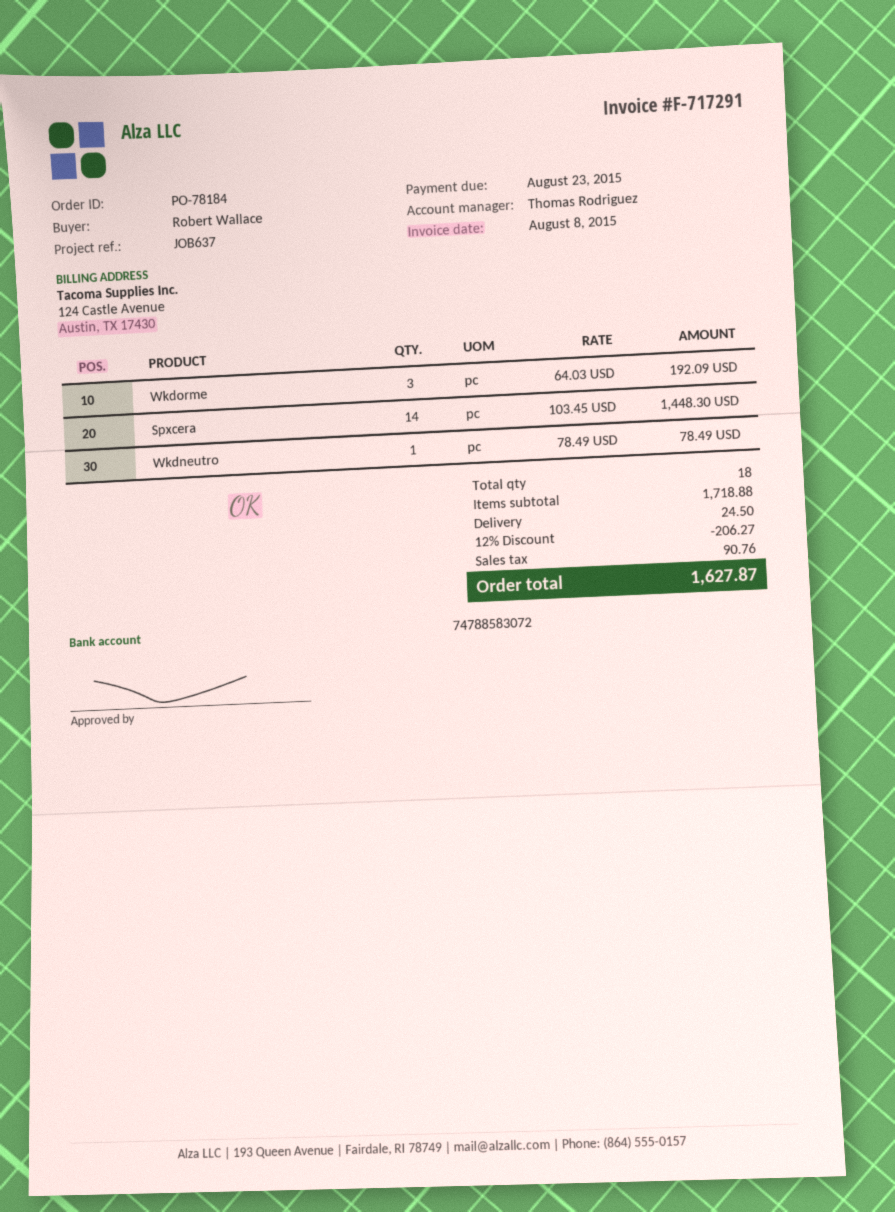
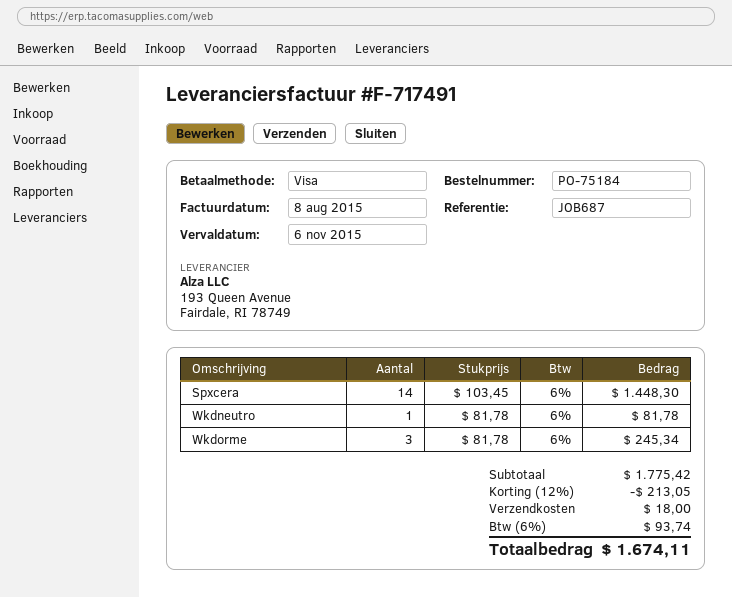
order number: PO-78184 -> PO-75184
invoice number: F-717291 -> F-717491
due date: 2015-08-23 -> 2015-11-06
reference: JOB637 -> JOB687
Wkdorme: 3 x 64.03 = 192.09 -> 3 x 81.78 = 245.34
Wkdneutro: 1 x 78.49 = 78.49 -> 1 x 81.78 = 81.78
subtotal: 1718.88 -> 1775.42
discount: 12% = 206.27 -> 12% = 213.05
shipping: 24.50 -> 18.00
tax: 90.76 -> 93.74
total: 1627.87 -> 1674.11

